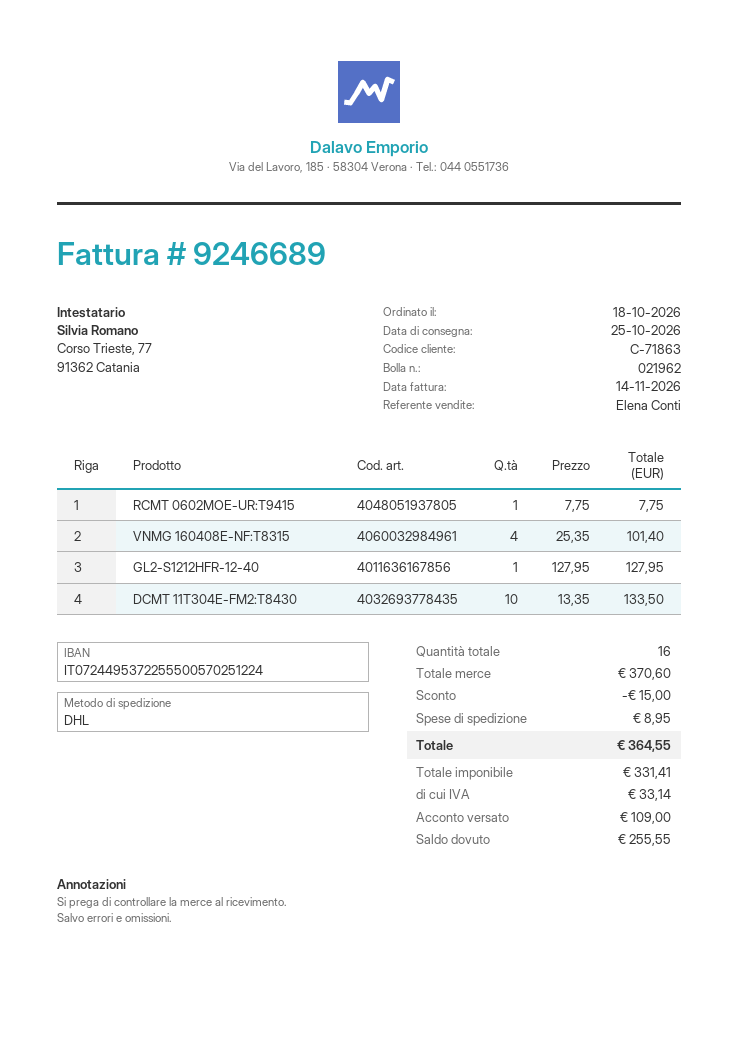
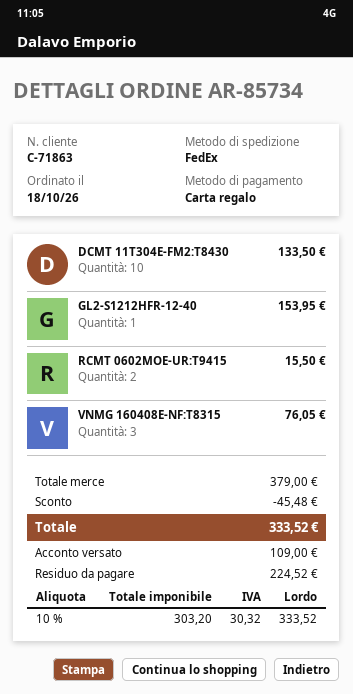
shipping method: DHL -> FedEx
RCMT 0602MOE-UR:T9415: 1 for 7.75 -> 2 for 15.50
VNMG 160408E-NF:T8315: 4 for 101.40 -> 3 for 76.05
GL2-S1212HFR-12-40: 1 for 127.95 -> 1 for 153.95
subtotal: 370.60 -> 379.00
discount: 15.00 -> 45.48
shipping: 8.95 -> none
net: 331.41 -> 303.20
tax: 33.14 -> 30.32
total: 364.55 -> 333.52
balance: 255.55 -> 224.52

